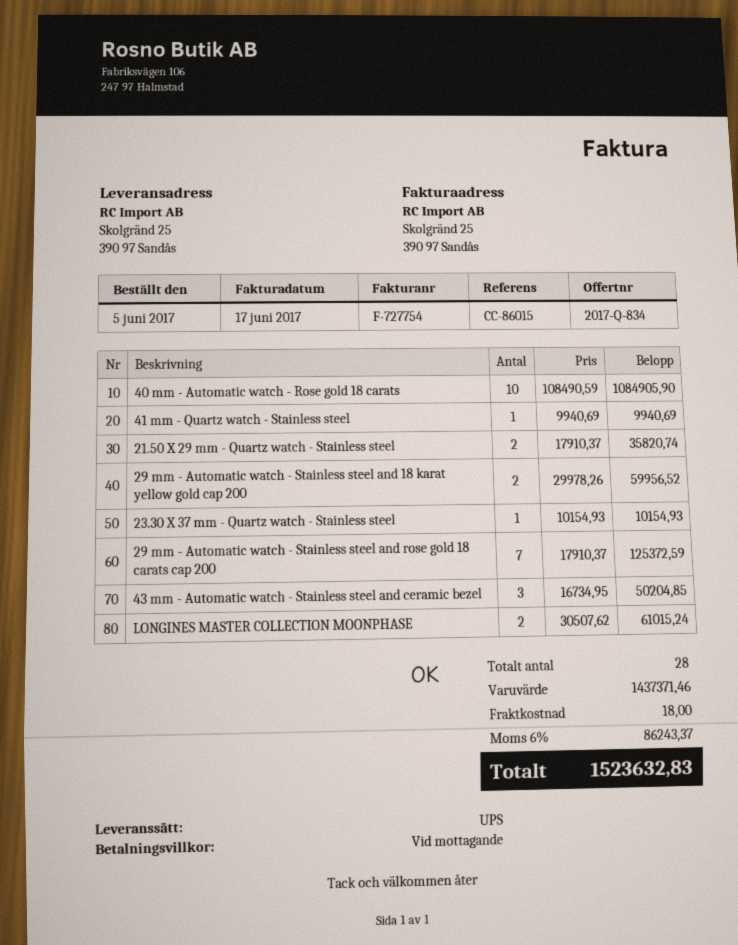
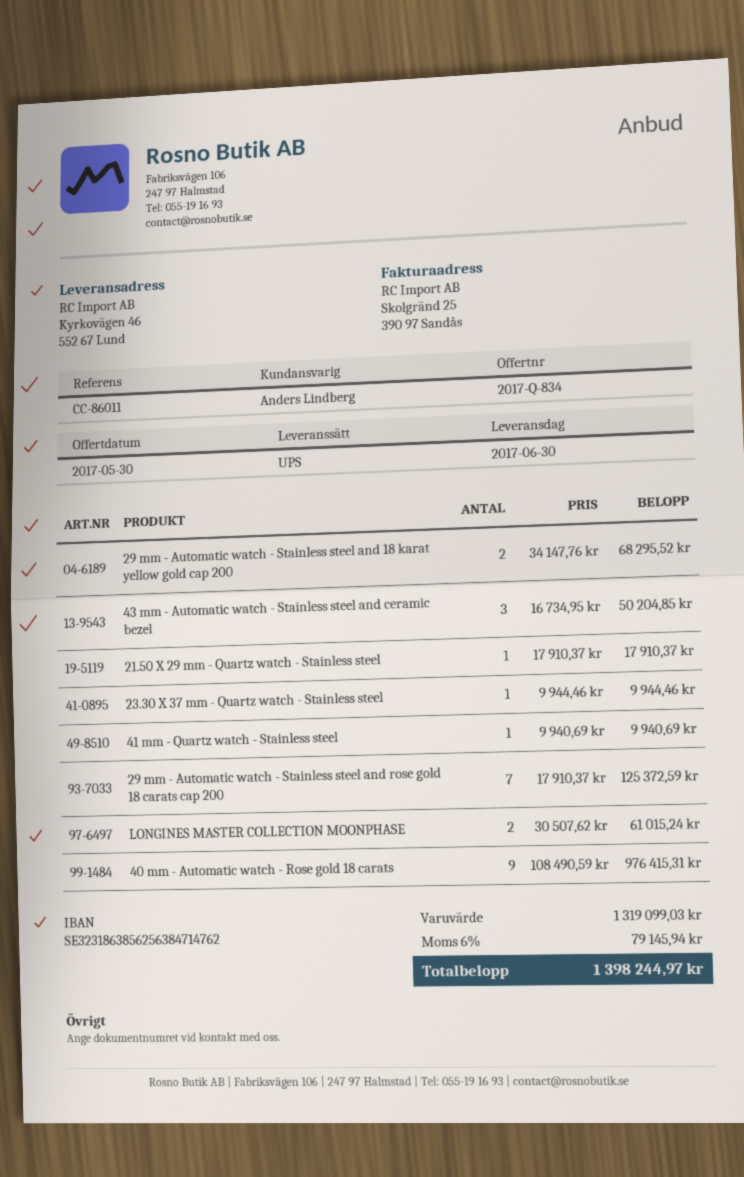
reference: CC-86015 -> CC-86011
ship to: Skolgränd 25, 390 97 Sandås -> Kyrkovägen 46, 552 67 Lund
40 mm - Automatic watch - Rose gold 18 carats: 10 x 108490.59 = 1084905.90 -> 9 x 108490.59 = 976415.31
21.50 X 29 mm - Quartz watch - Stainless steel: 2 x 17910.37 = 35820.74 -> 1 x 17910.37 = 17910.37
29 mm - Automatic watch - Stainless steel and 18 karat yellow gold cap 200: 2 x 29978.26 = 59956.52 -> 2 x 34147.76 = 68295.52
23.30 X 37 mm - Quartz watch - Stainless steel: 1 x 10154.93 = 10154.93 -> 1 x 9944.46 = 9944.46
subtotal: 1437371.46 -> 1319099.03
shipping: 18.00 -> none
tax: 6% = 86243.37 -> 6% = 79145.94
total: 1523632.83 -> 1398244.97

